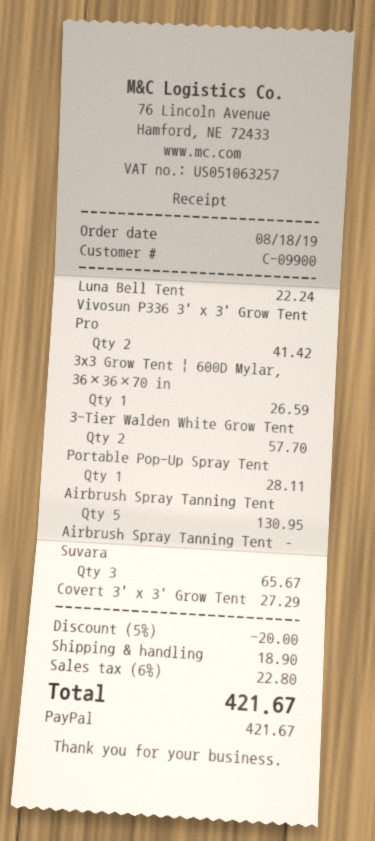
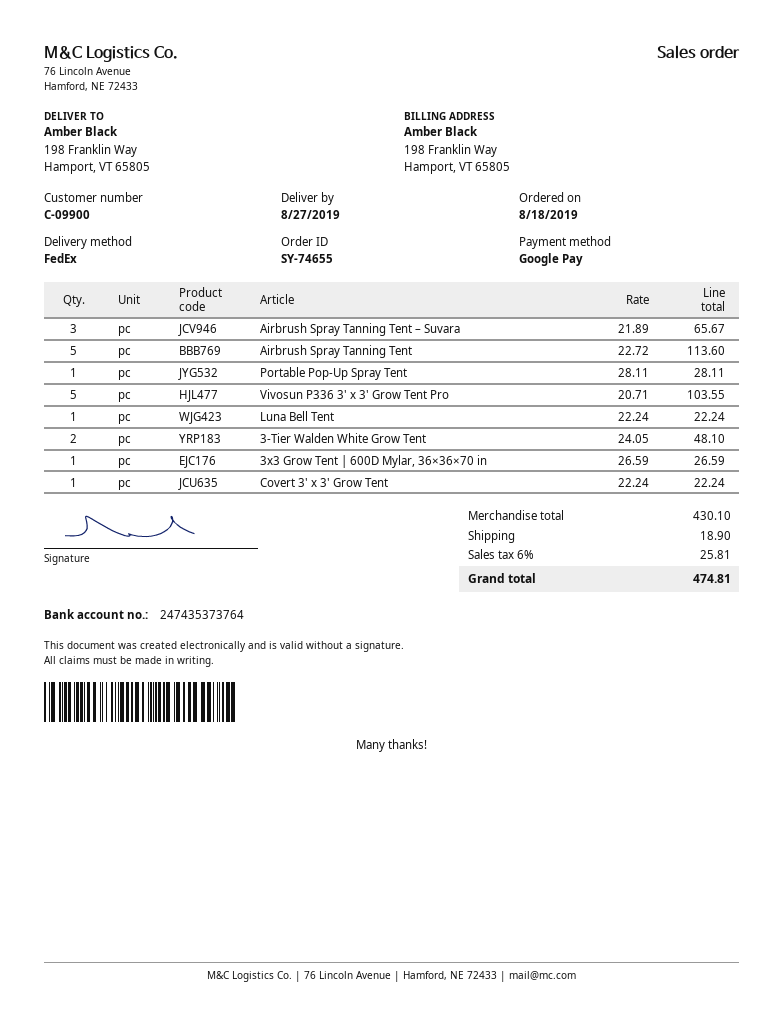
payment method: PayPal -> Google Pay
Vivosun P336 3' x 3' Grow Tent Pro: 2 for 41.42 -> 5 for 103.55
3-Tier Walden White Grow Tent: 2 for 57.70 -> 2 for 48.10
Airbrush Spray Tanning Tent: 5 for 130.95 -> 5 for 113.60
Covert 3' x 3' Grow Tent: 1 for 27.29 -> 1 for 22.24
discount: 5% = 20.00 -> none
tax: 6% = 22.80 -> 6% = 25.81
total: 421.67 -> 474.81

